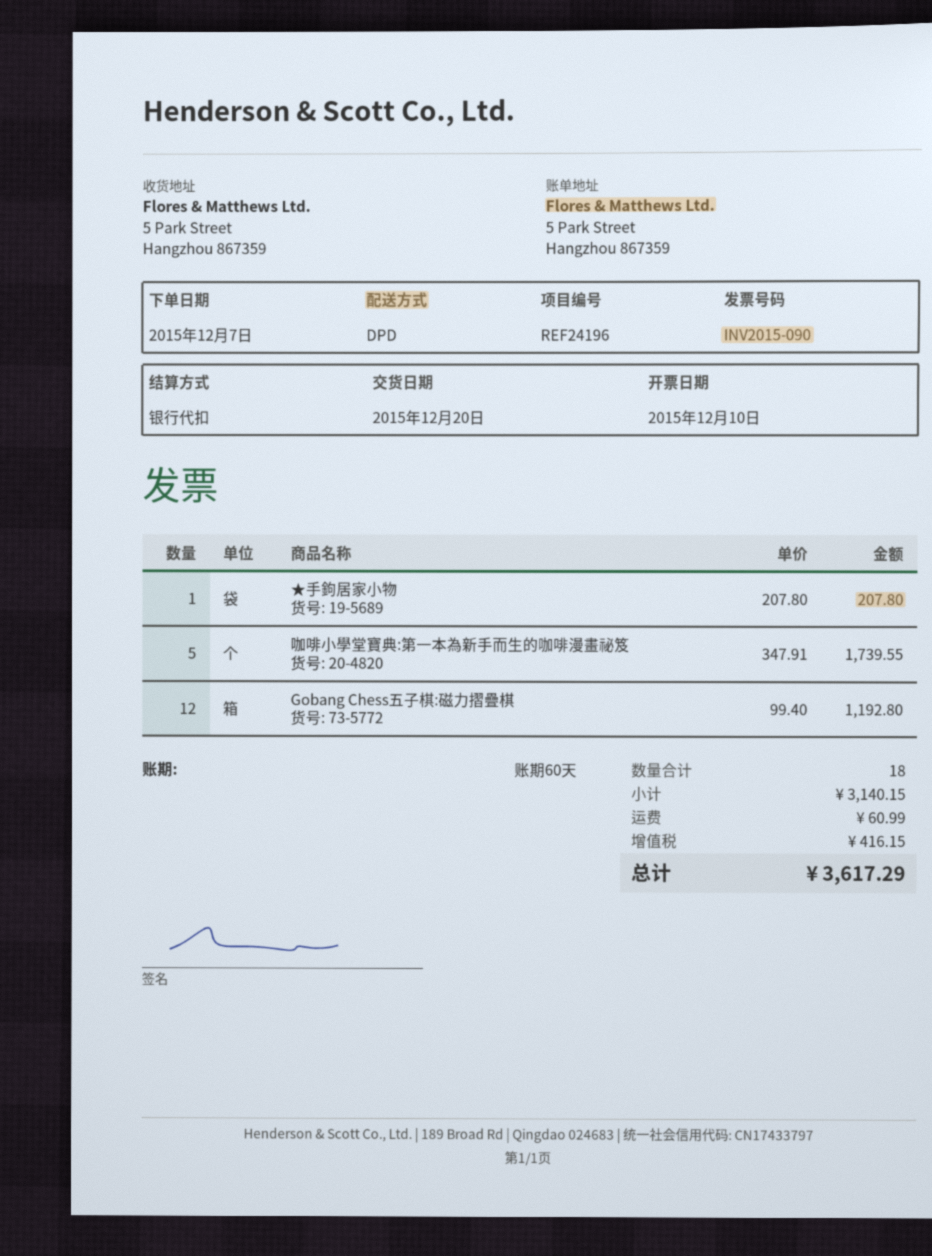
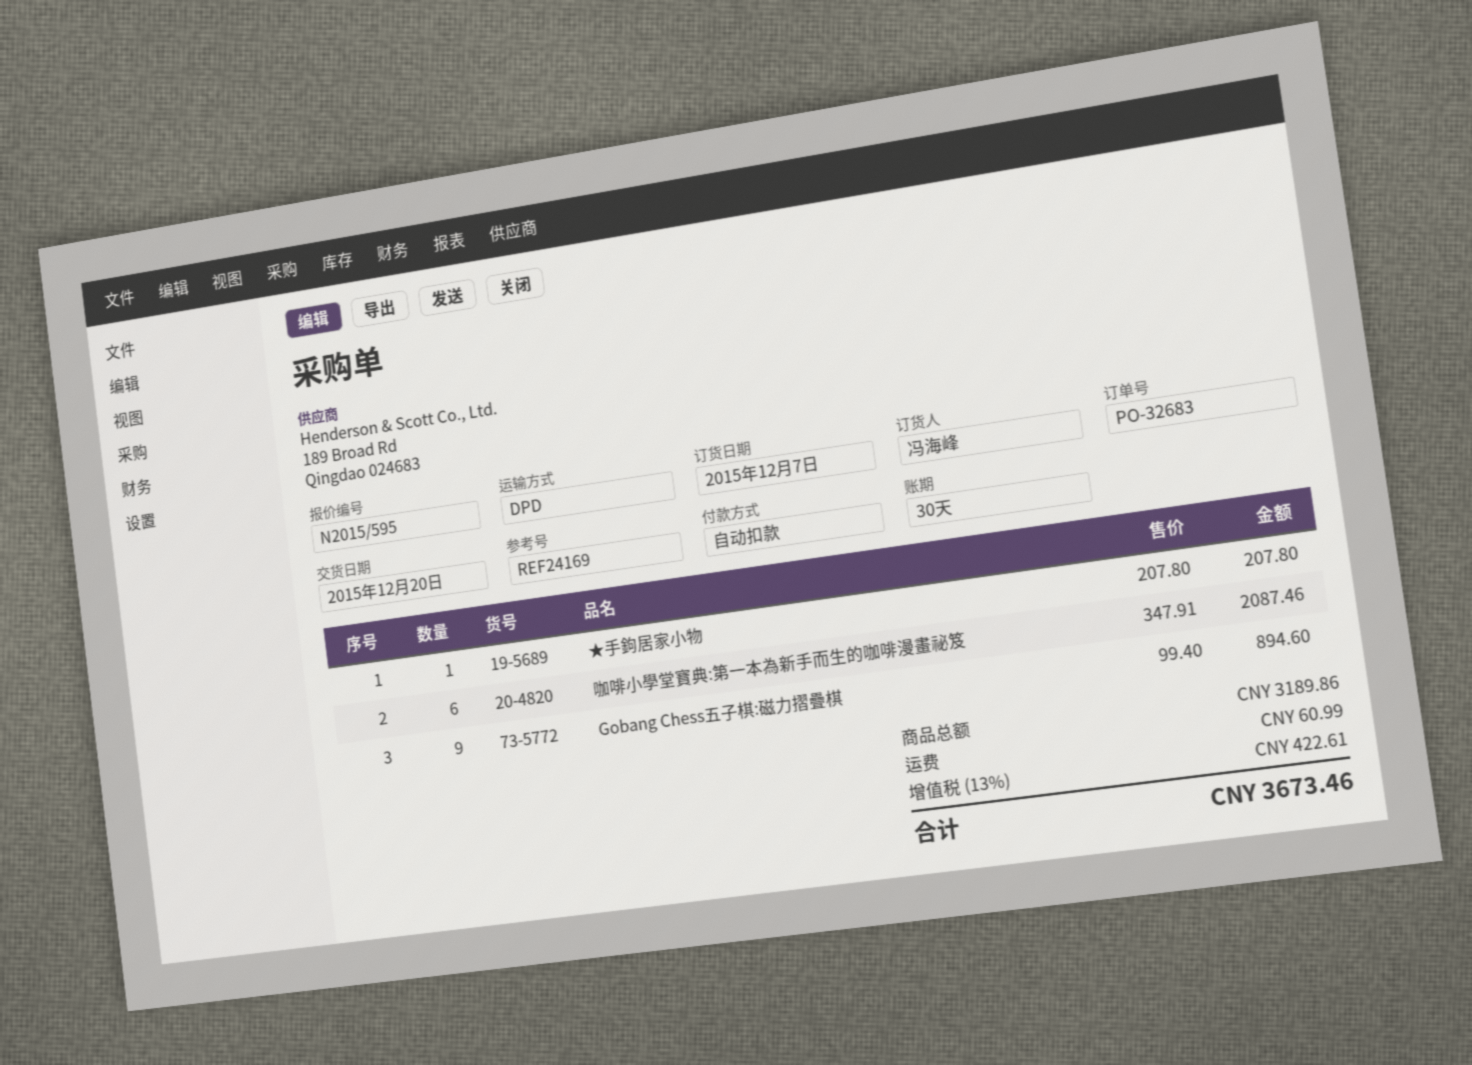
payment terms: 60 days -> 30 days
reference: REF24196 -> REF24169
咖啡小學堂寶典:第一本為新手而生的咖啡漫畫祕笈: 5 x 347.91 = 1739.55 -> 6 x 347.91 = 2087.46
Gobang Chess五子棋:磁力摺疊棋: 12 x 99.40 = 1192.80 -> 9 x 99.40 = 894.60
subtotal: 3140.15 -> 3189.86
tax: 416.15 -> 422.61
total: 3617.29 -> 3673.46

